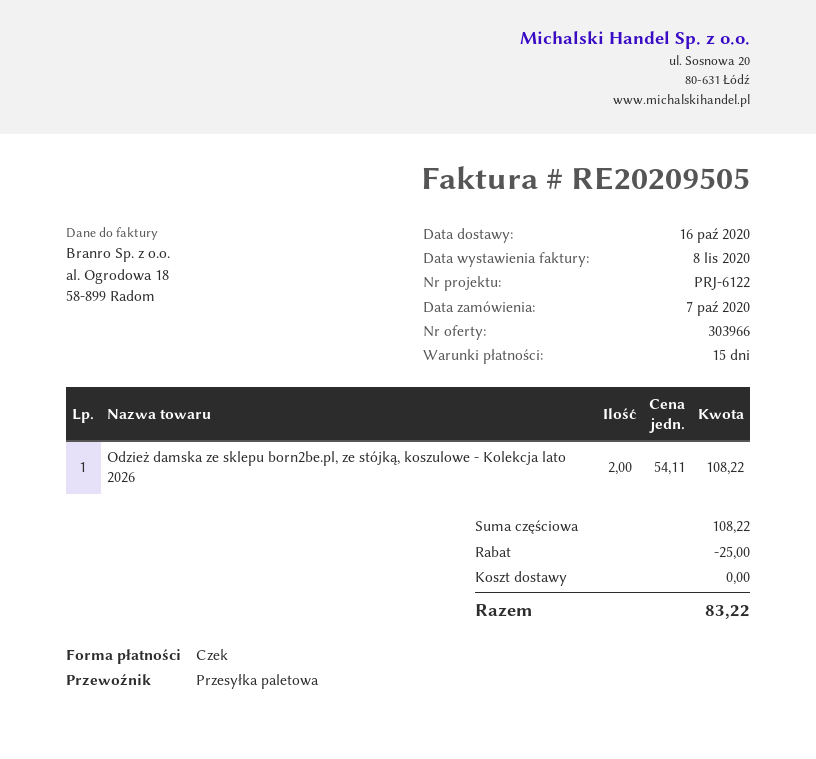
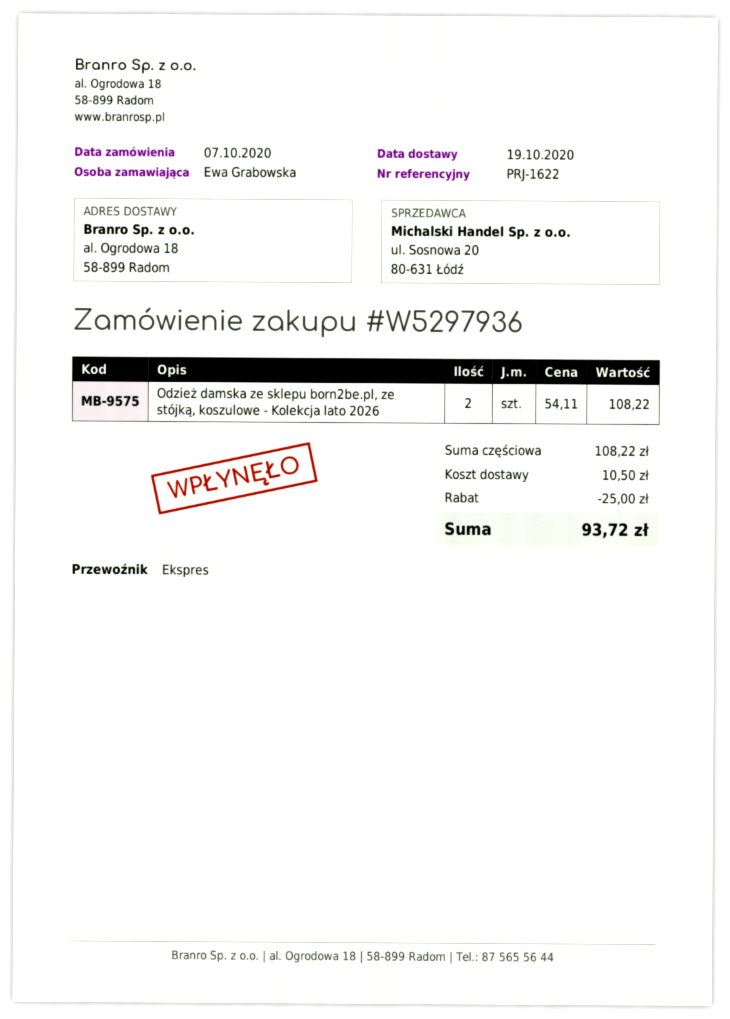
delivery date: 2020-10-16 -> 2020-10-19
reference: PRJ-6122 -> PRJ-1622
shipping method: pallet freight -> express
shipping: 0.00 -> 10.50
total: 83.22 -> 93.72

